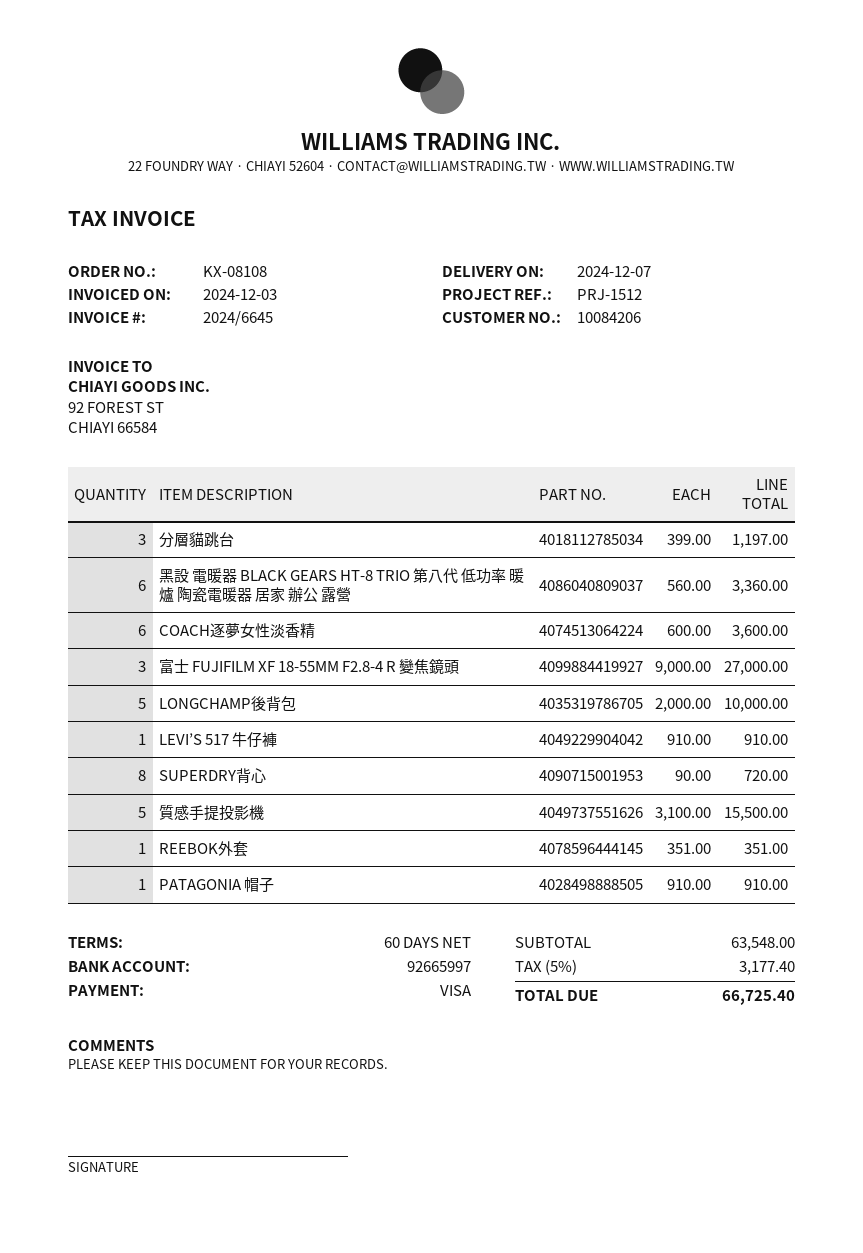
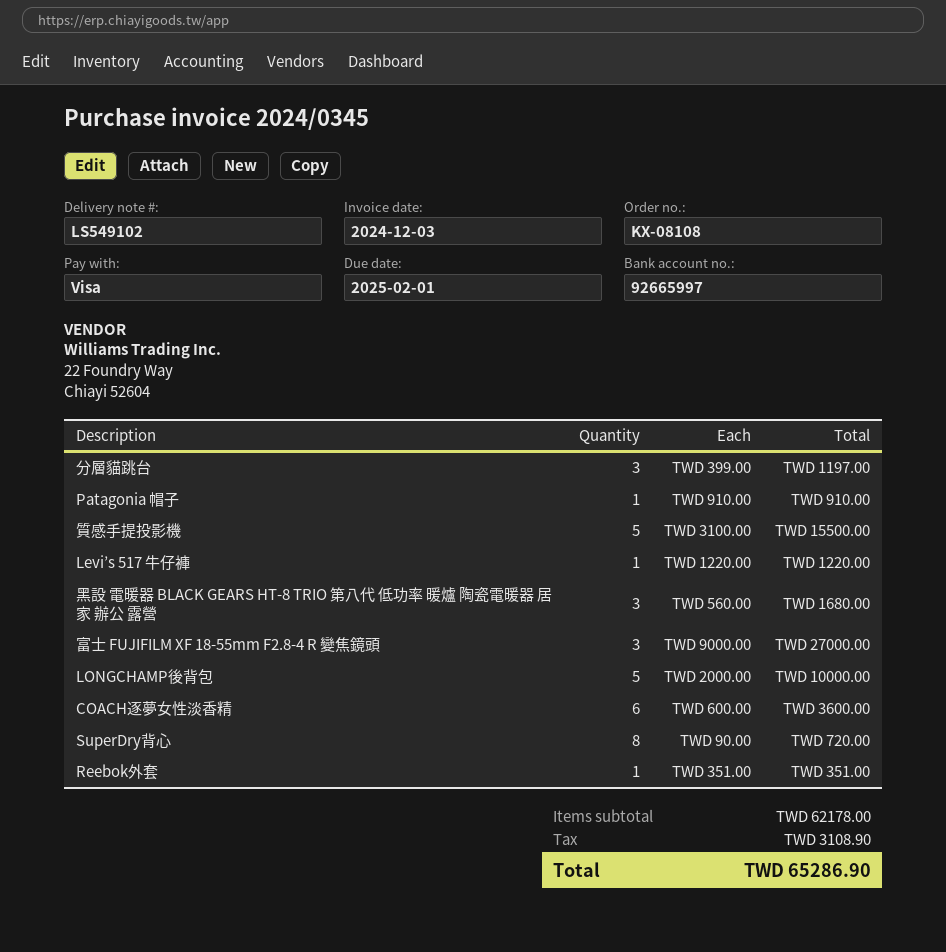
invoice number: 2024/6645 -> 2024/0345
黑設 電暖器 BLACK GEARS HT-8 TRIO 第八代 低功率 暖爐 陶瓷電暖器 居家 辦公 露營: 6 x 560.00 = 3360.00 -> 3 x 560.00 = 1680.00
LEVI’S 517 牛仔褲: 1 x 910.00 = 910.00 -> 1 x 1220.00 = 1220.00
subtotal: 63548.00 -> 62178.00
tax: 3177.40 -> 3108.90
total: 66725.40 -> 65286.90

